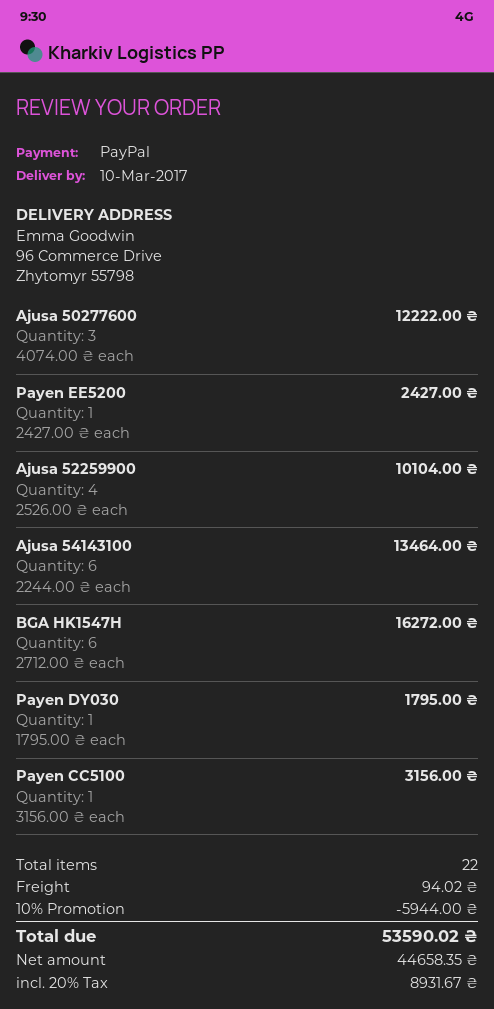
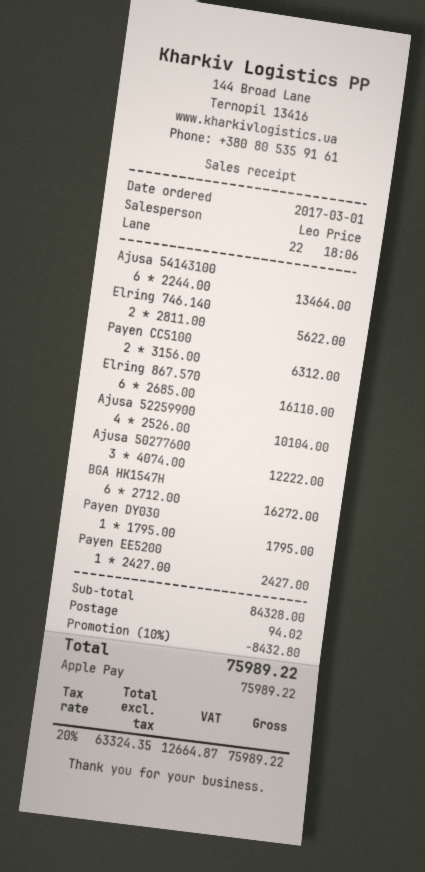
payment method: PayPal -> Apple Pay
Payen CC5100: 1 x 3156.00 = 3156.00 -> 2 x 3156.00 = 6312.00
Elring 746.140: none -> 2 x 2811.00 = 5622.00
Elring 867.570: none -> 6 x 2685.00 = 16110.00
discount: 10% = 5944.00 -> 10% = 8432.80
net: 44658.35 -> 63324.35
tax: 20% = 8931.67 -> 20% = 12664.87
total: 53590.02 -> 75989.22

